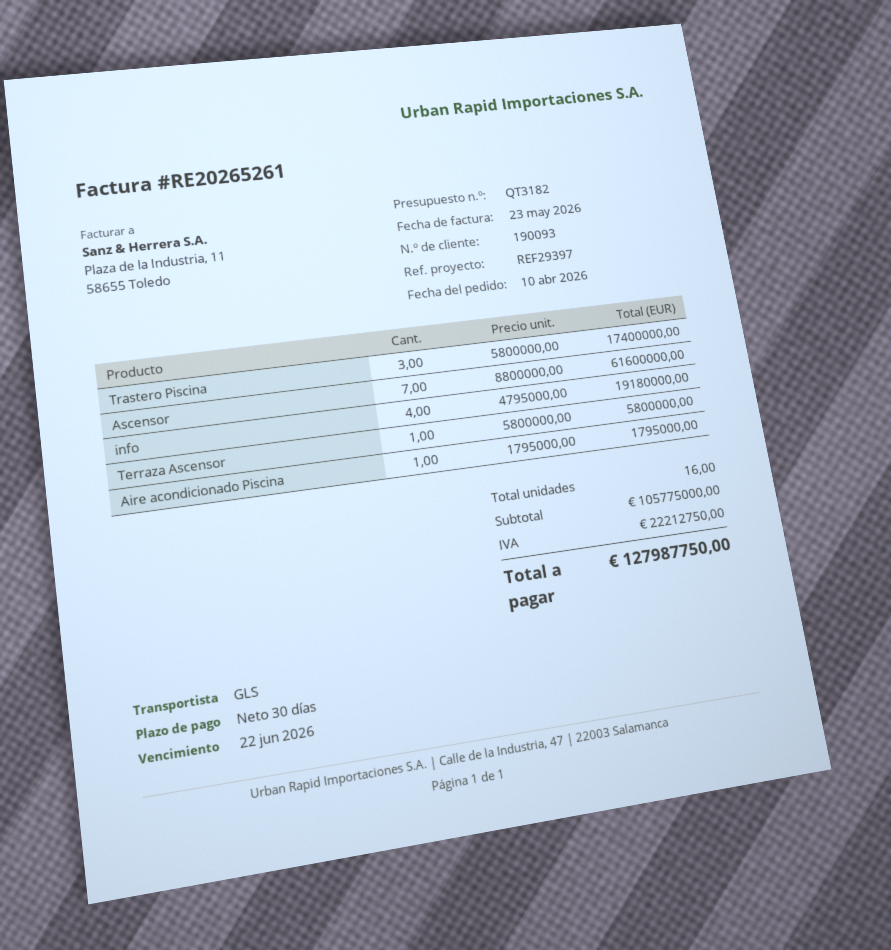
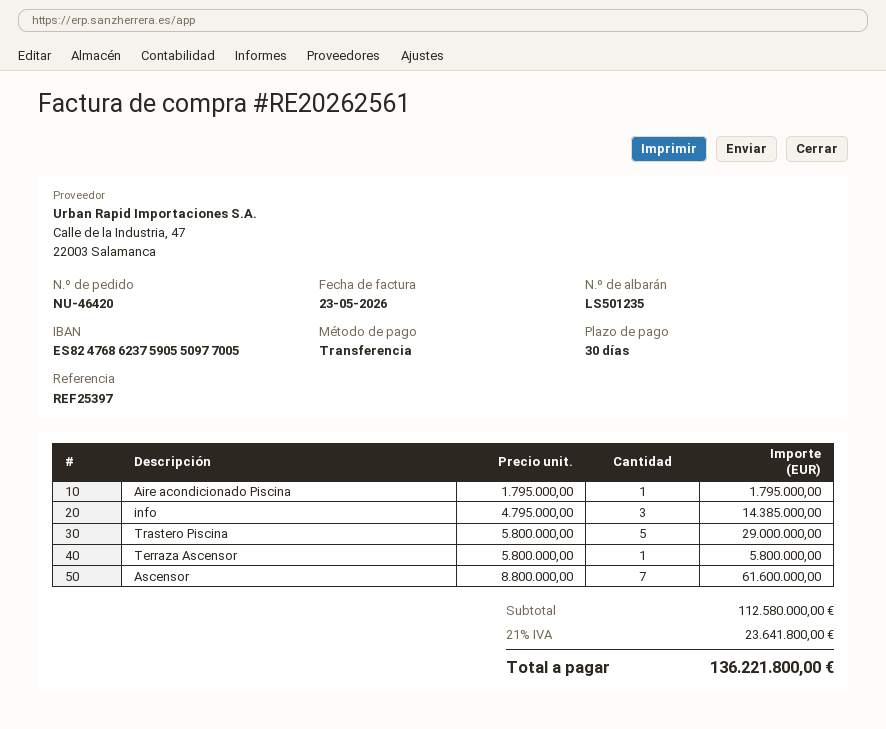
invoice number: RE20265261 -> RE20262561
reference: REF29397 -> REF25397
Trastero Piscina: 3 x 5800000.00 = 17400000.00 -> 5 x 5800000.00 = 29000000.00
info: 4 x 4795000.00 = 19180000.00 -> 3 x 4795000.00 = 14385000.00
subtotal: 105775000.00 -> 112580000.00
tax: 22212750.00 -> 23641800.00
total: 127987750.00 -> 136221800.00

